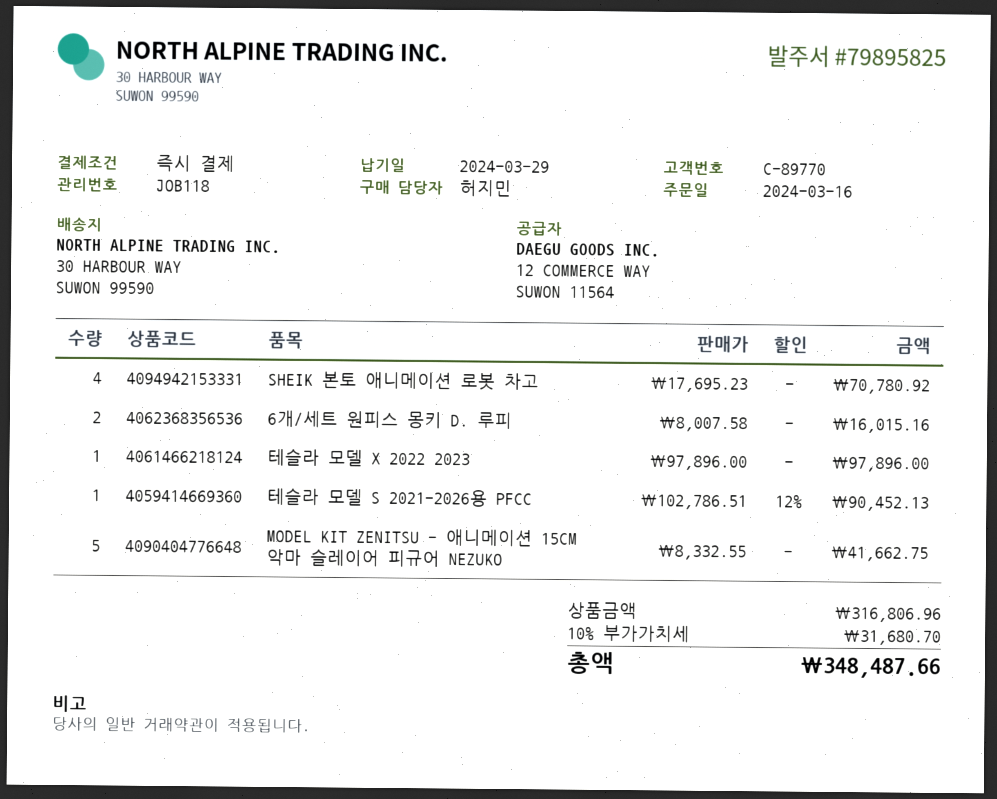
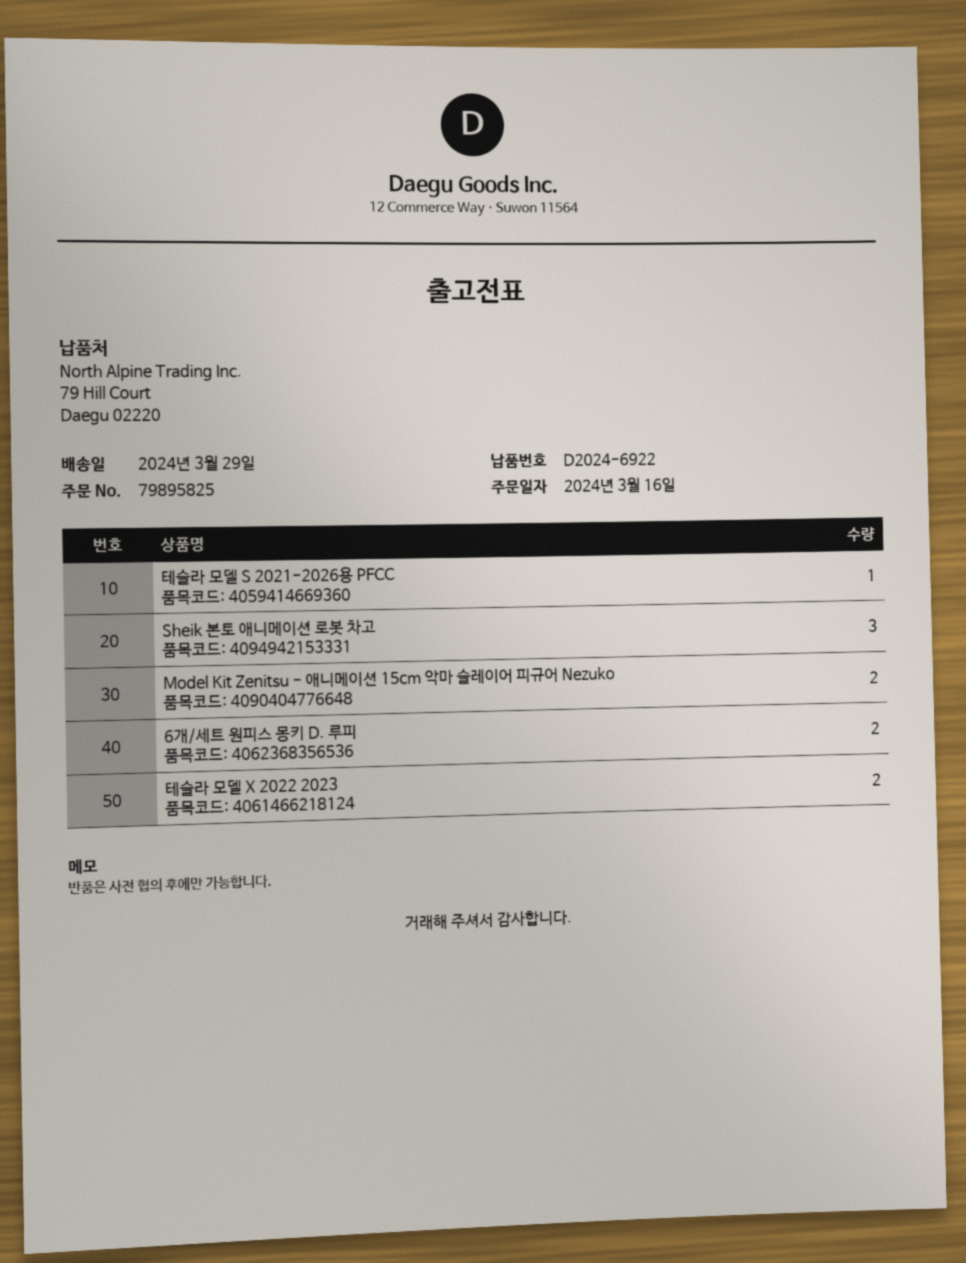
ship to: 30 HARBOUR WAY, SUWON 99590 -> 79 Hill Court, Daegu 02220
SHEIK 본토 애니메이션 로봇 차고: 4 -> 3
테슬라 모델 X 2022 2023: 1 -> 2
MODEL KIT ZENITSU - 애니메이션 15CM 악마 슬레이어 피규어 NEZUKO: 5 -> 2

